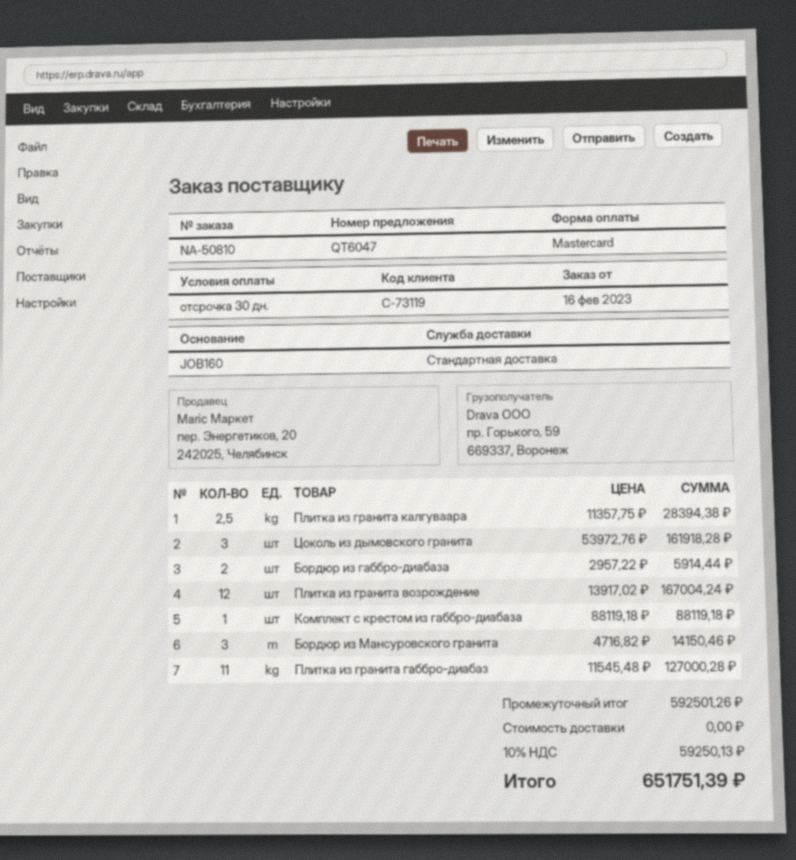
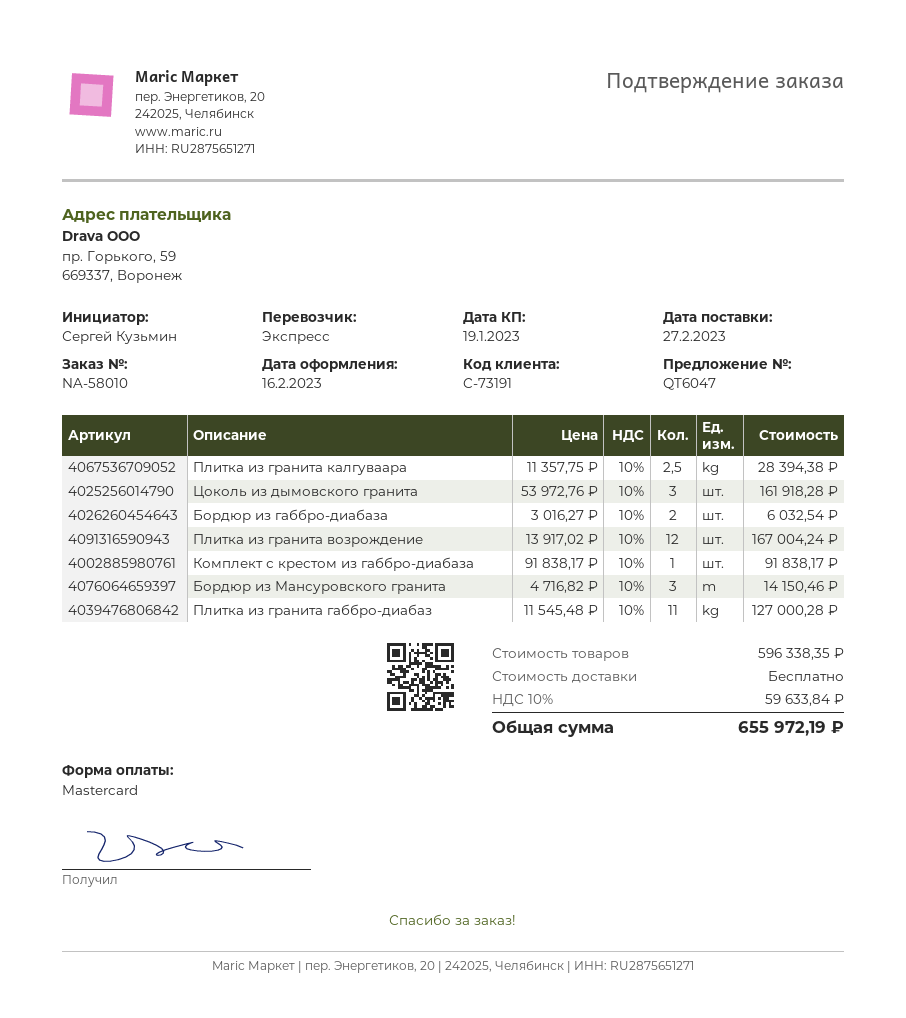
order number: NA-50810 -> NA-58010
customer number: C-73119 -> C-73191
shipping method: standard -> express
Бордюр из габбро-диабаза: 2 x 2957.22 = 5914.44 -> 2 x 3016.27 = 6032.54
Комплект с крестом из габбро-диабаза: 1 x 88119.18 = 88119.18 -> 1 x 91838.17 = 91838.17
subtotal: 592501.26 -> 596338.35
tax: 10% = 59250.13 -> 10% = 59633.84
total: 651751.39 -> 655972.19

